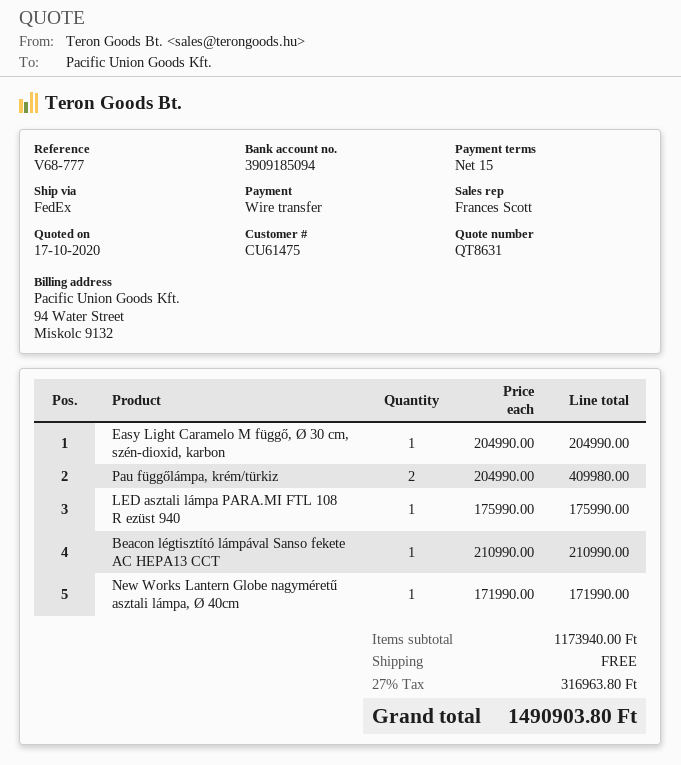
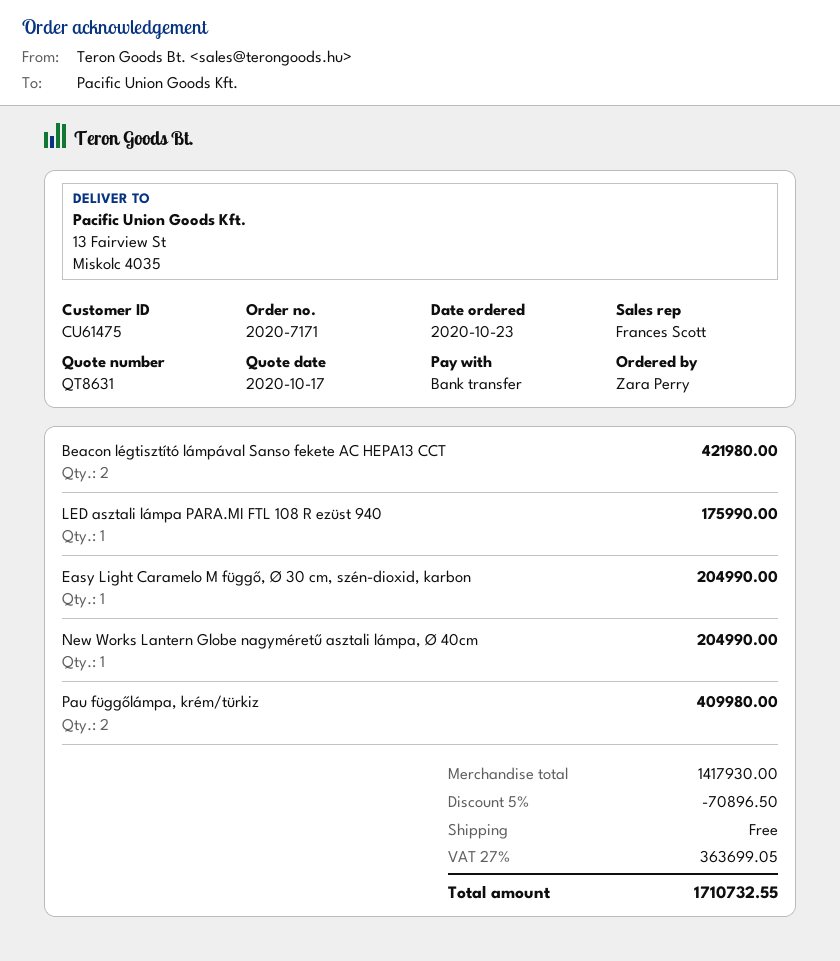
Beacon légtisztító lámpával Sanso fekete AC HEPA13 CCT: 1 for 210990.00 -> 2 for 421980.00
New Works Lantern Globe nagyméretű asztali lámpa, Ø 40cm: 1 for 171990.00 -> 1 for 204990.00
subtotal: 1173940.00 -> 1417930.00
discount: none -> 5% = 70896.50
tax: 27% = 316963.80 -> 27% = 363699.05
total: 1490903.80 -> 1710732.55

